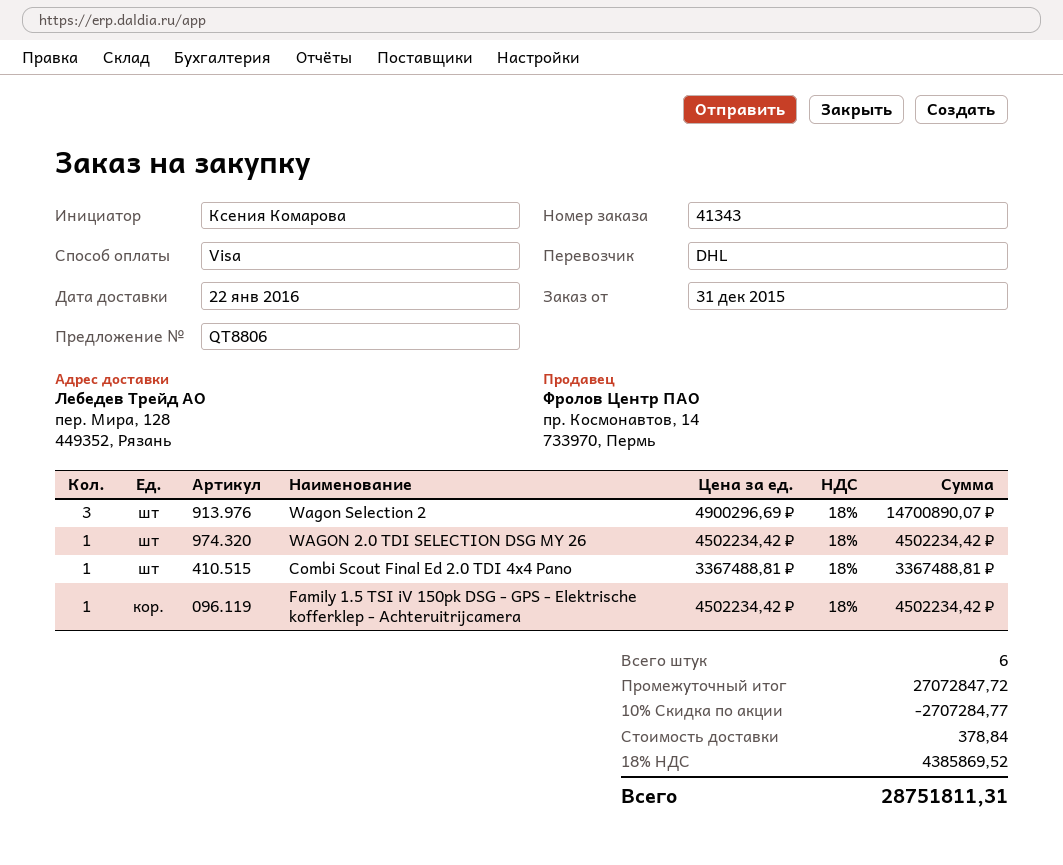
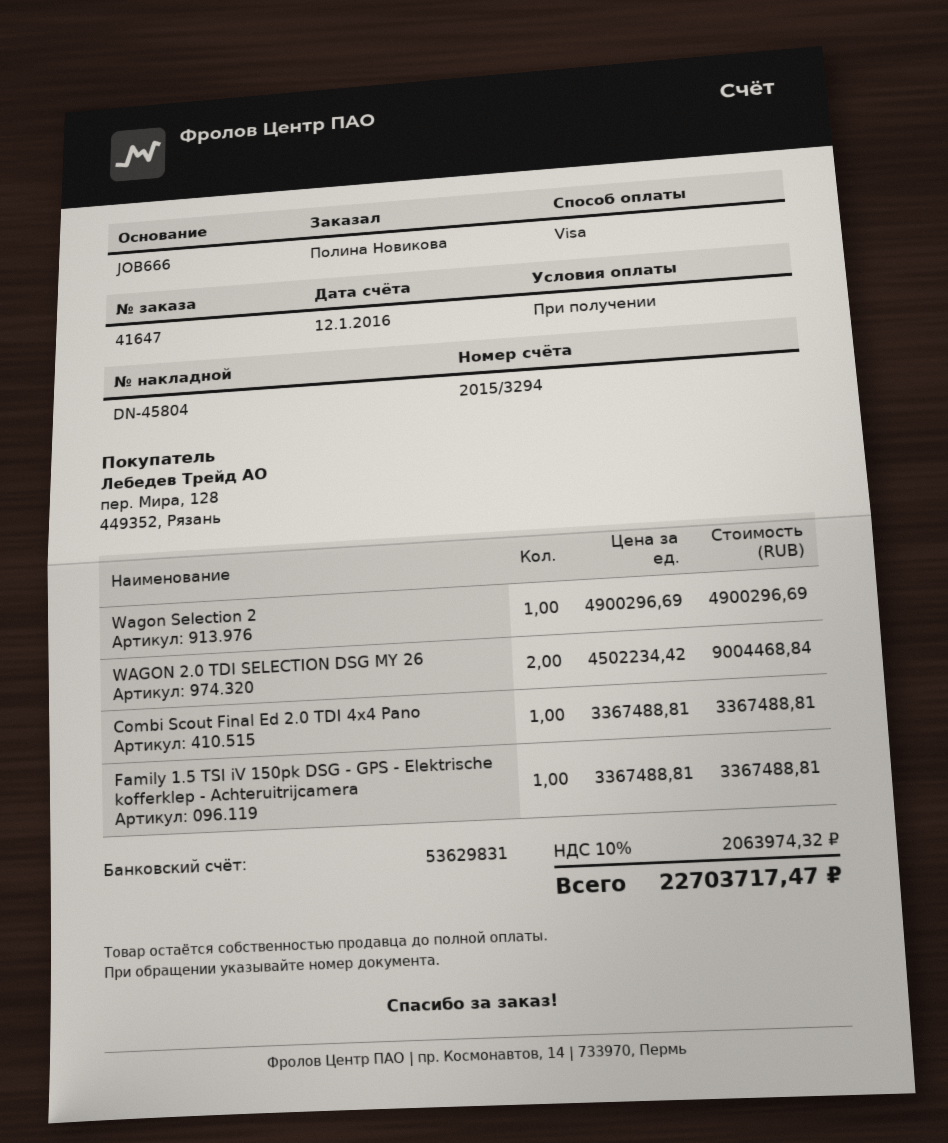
order number: 41343 -> 41647
ordered by: Ксения Комарова -> Полина Новикова
Wagon Selection 2: 3 x 4900296.69 = 14700890.07 -> 1 x 4900296.69 = 4900296.69
WAGON 2.0 TDI SELECTION DSG MY 26: 1 x 4502234.42 = 4502234.42 -> 2 x 4502234.42 = 9004468.84
Family 1.5 TSI iV 150pk DSG - GPS - Elektrische kofferklep - Achteruitrijcamera: 1 x 4502234.42 = 4502234.42 -> 1 x 3367488.81 = 3367488.81
discount: 10% = 2707284.77 -> none
shipping: 378.84 -> none
tax: 18% = 4385869.52 -> 10% = 2063974.32
total: 28751811.31 -> 22703717.47

